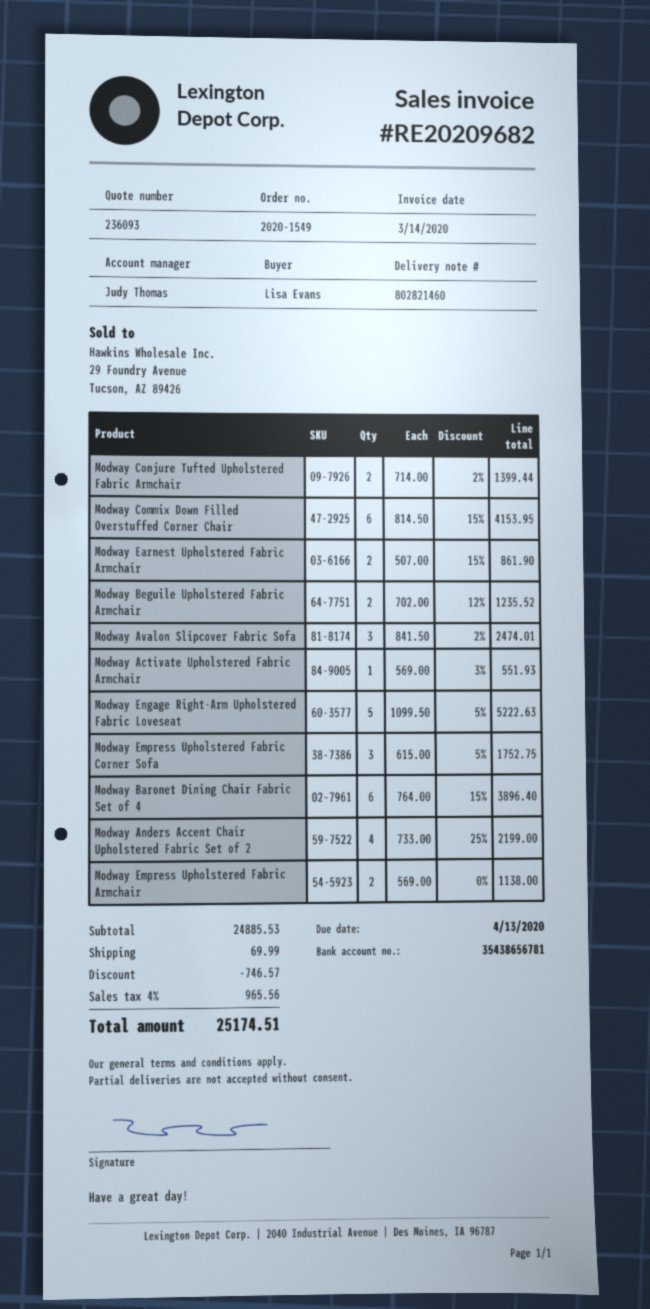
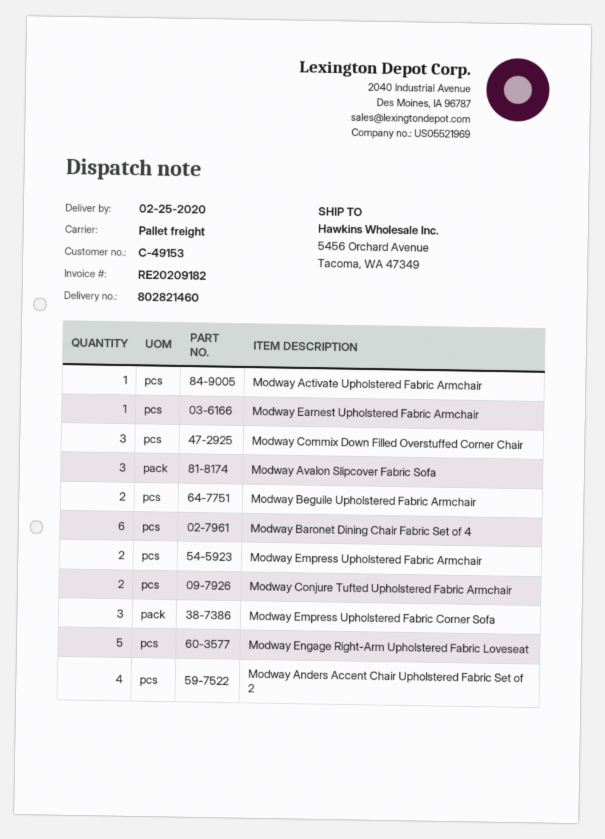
invoice number: RE20209682 -> RE20209182
Modway Commix Down Filled Overstuffed Corner Chair: 6 -> 3
Modway Earnest Upholstered Fabric Armchair: 2 -> 1

